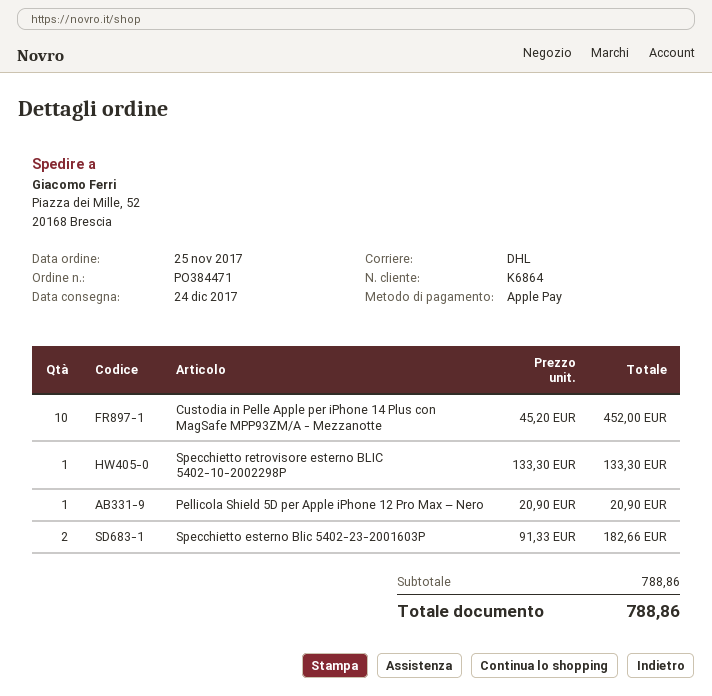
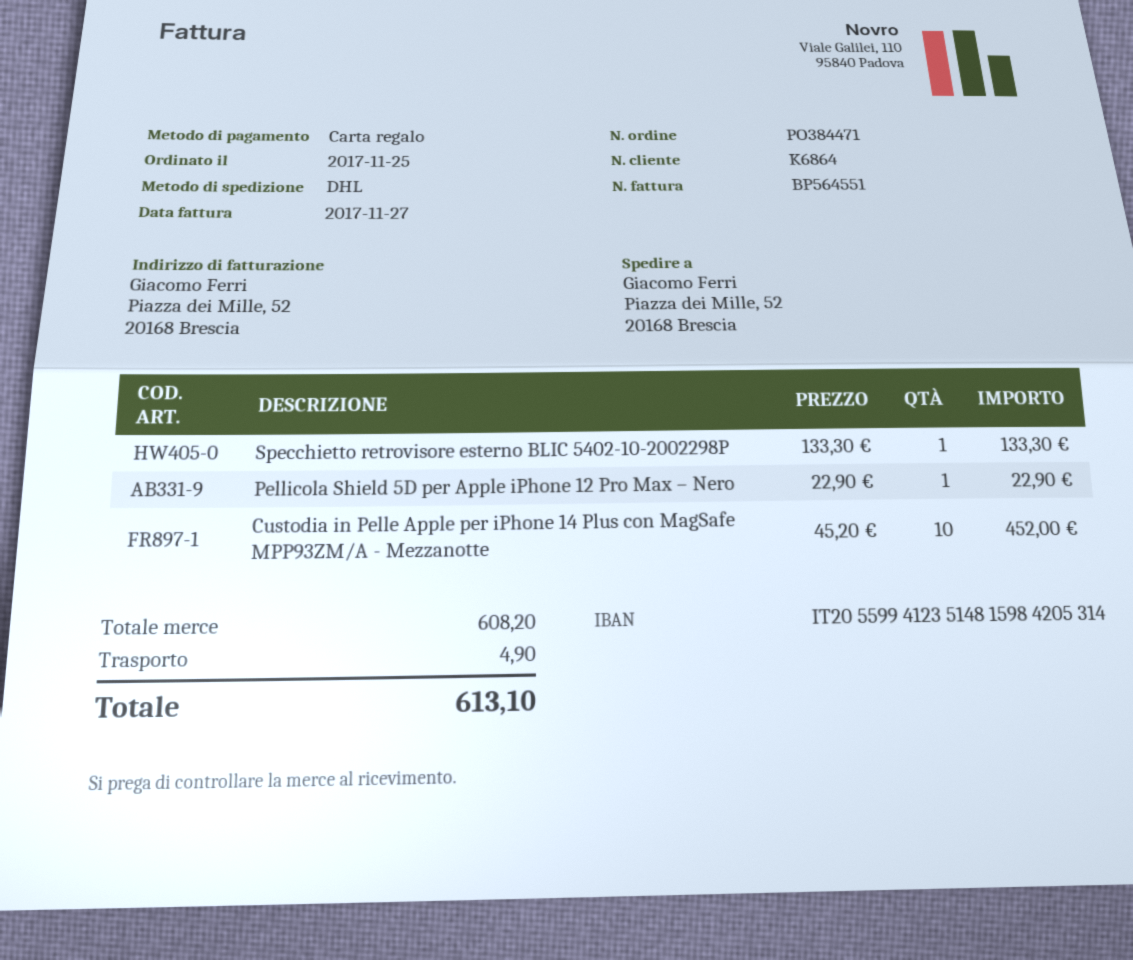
payment method: Apple Pay -> gift card
Pellicola Shield 5D per Apple iPhone 12 Pro Max – Nero: 1 x 20.90 = 20.90 -> 1 x 22.90 = 22.90
Specchietto esterno Blic 5402-23-2001603P: 2 x 91.33 = 182.66 -> none
subtotal: 788.86 -> 608.20
shipping: none -> 4.90
total: 788.86 -> 613.10

